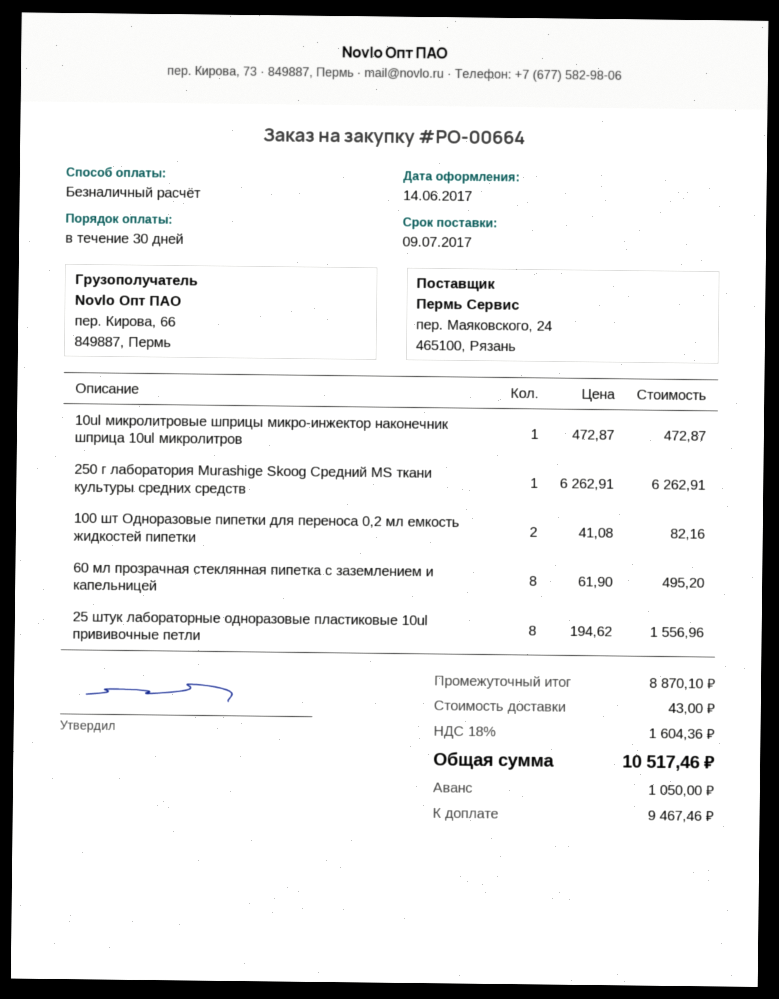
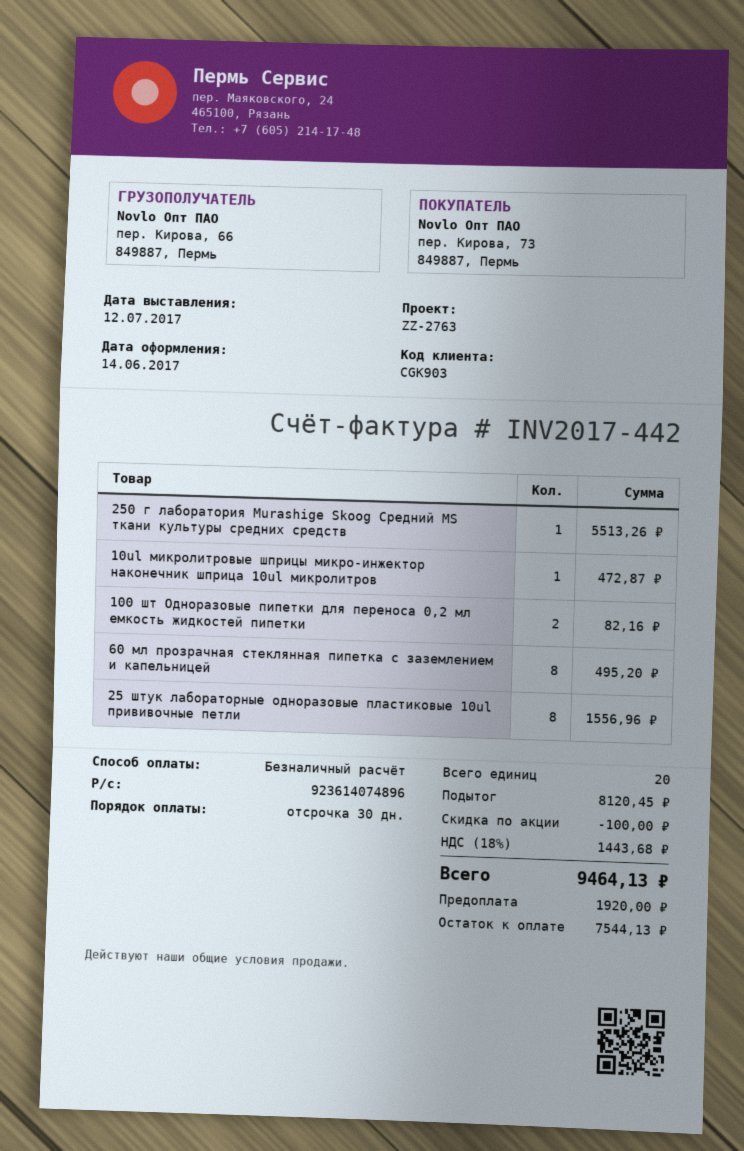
250 г лаборатория Murashige Skoog Средний MS ткани культуры средних средств: 1 for 6262.91 -> 1 for 5513.26
subtotal: 8870.10 -> 8120.45
discount: none -> 100.00
shipping: 43.00 -> none
tax: 18% = 1604.36 -> 18% = 1443.68
total: 10517.46 -> 9464.13
deposit: 1050.00 -> 1920.00
balance: 9467.46 -> 7544.13

